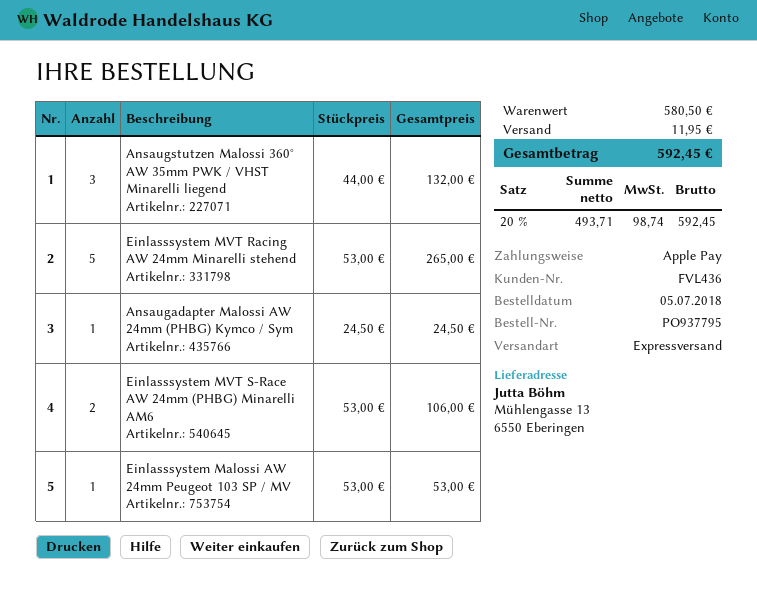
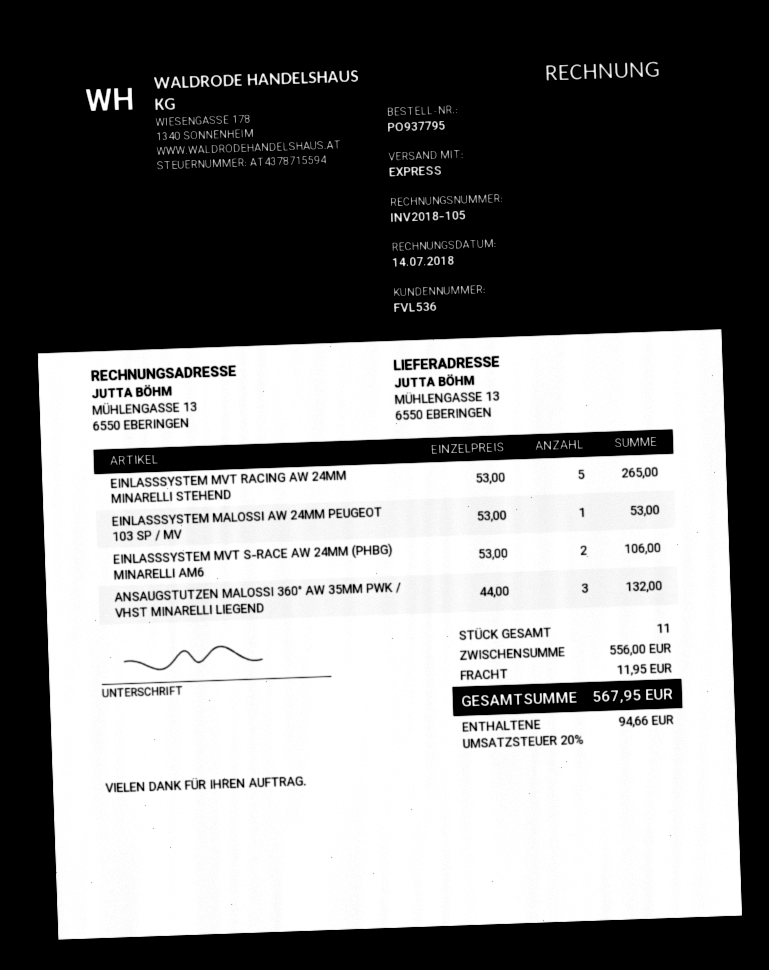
customer number: FVL436 -> FVL536
Ansaugadapter Malossi AW 24mm (PHBG) Kymco / Sym: 1 x 24.50 = 24.50 -> none
subtotal: 580.50 -> 556.00
tax: 20% = 98.74 -> 20% = 94.66
total: 592.45 -> 567.95

